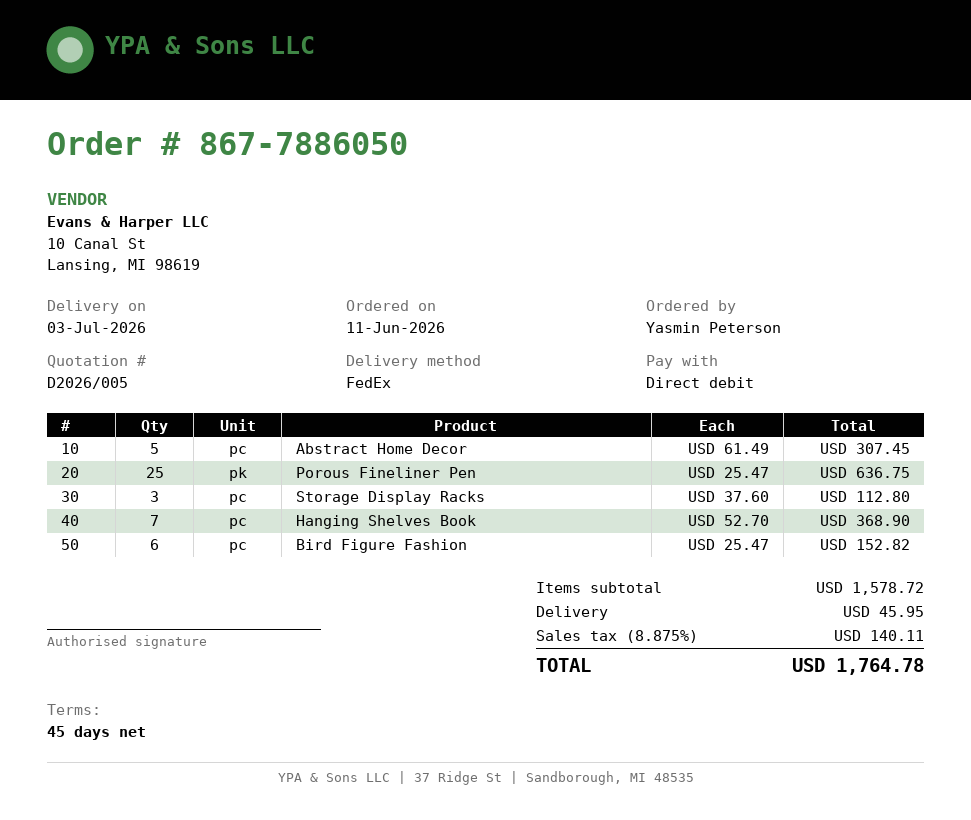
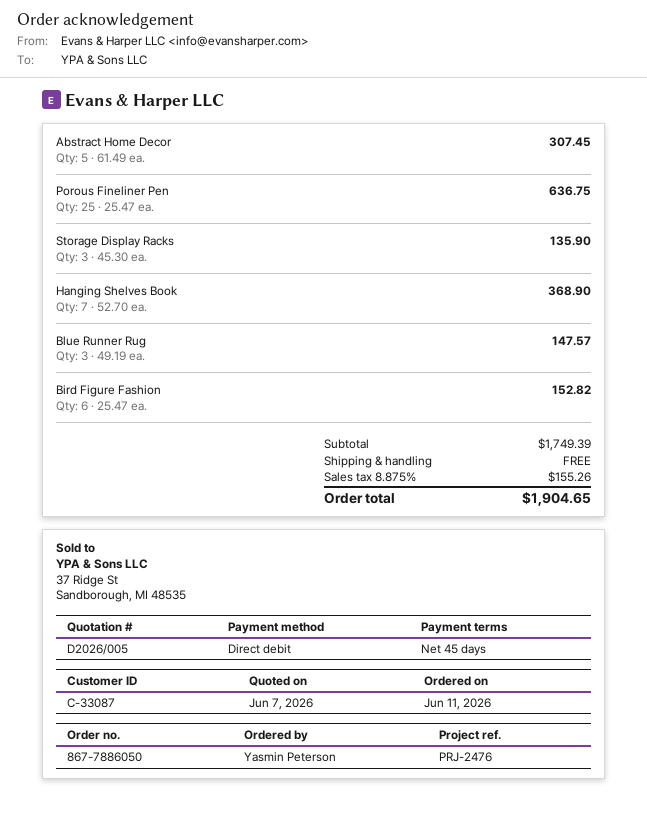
Storage Display Racks: 3 x 37.60 = 112.80 -> 3 x 45.30 = 135.90
Blue Runner Rug: none -> 3 x 49.19 = 147.57
subtotal: 1578.72 -> 1749.39
shipping: 45.95 -> 0.00
tax: 8.875% = 140.11 -> 8.875% = 155.26
total: 1764.78 -> 1904.65

